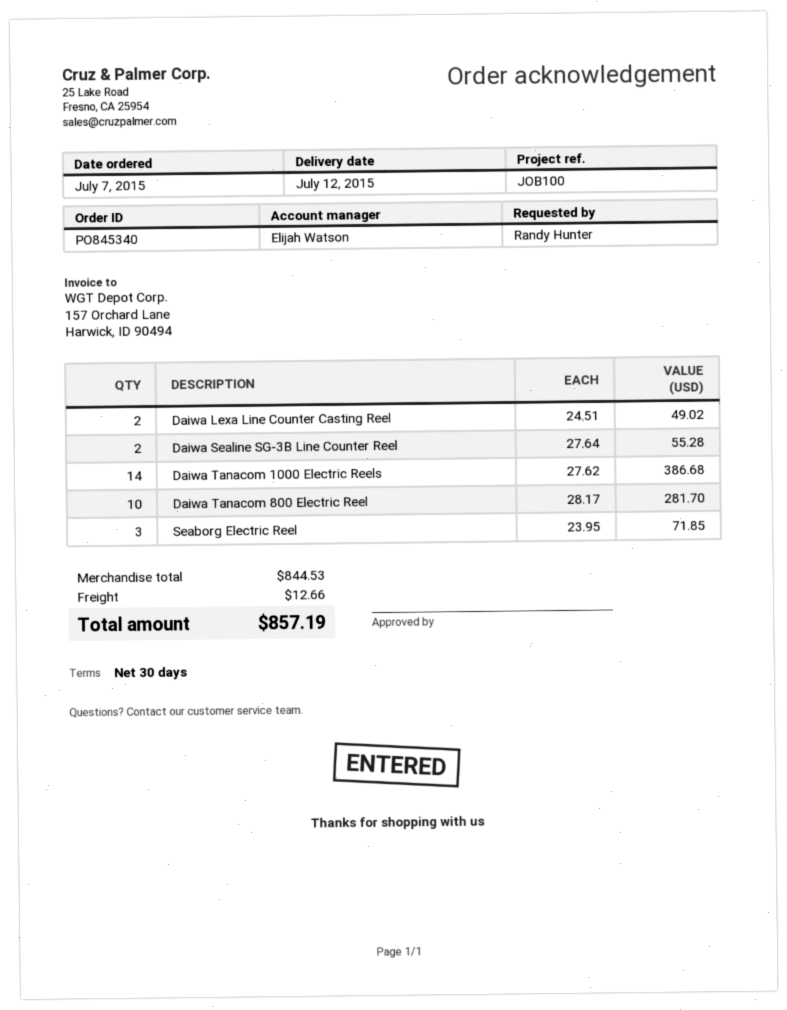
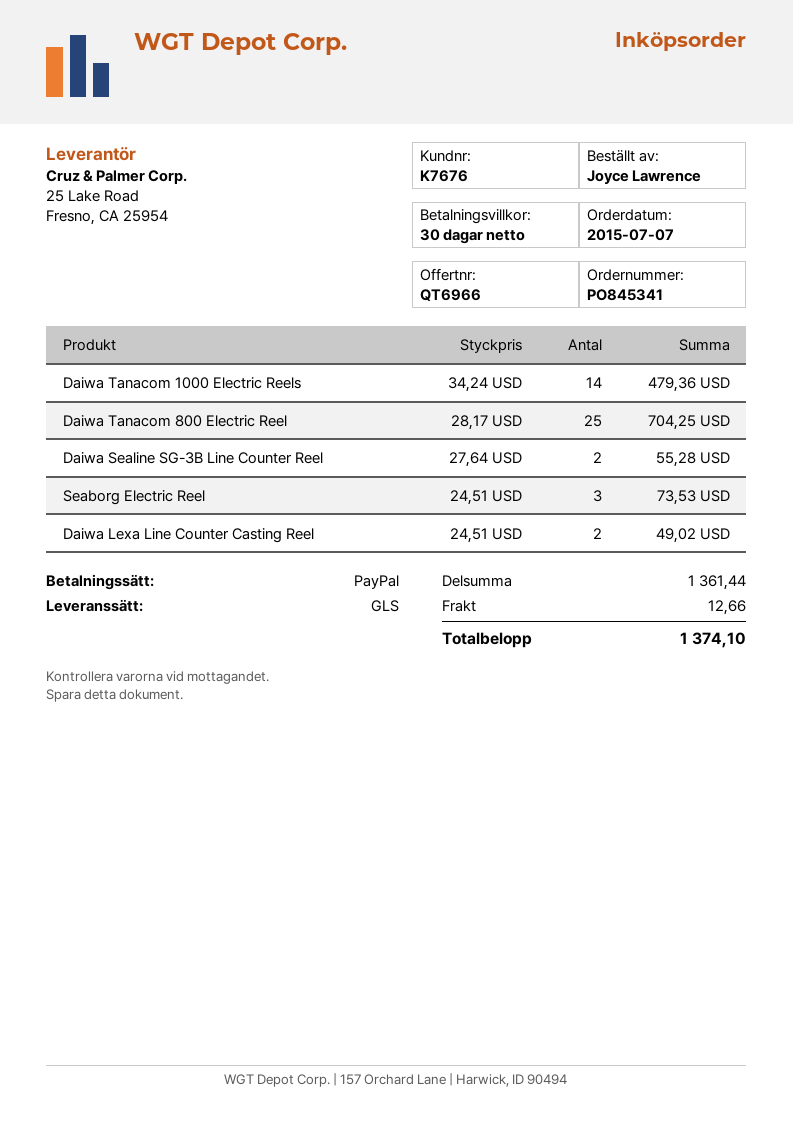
order number: PO845340 -> PO845341
ordered by: Randy Hunter -> Joyce Lawrence
Daiwa Tanacom 1000 Electric Reels: 14 x 27.62 = 386.68 -> 14 x 34.24 = 479.36
Daiwa Tanacom 800 Electric Reel: 10 x 28.17 = 281.70 -> 25 x 28.17 = 704.25
Seaborg Electric Reel: 3 x 23.95 = 71.85 -> 3 x 24.51 = 73.53
subtotal: 844.53 -> 1361.44
total: 857.19 -> 1374.10

